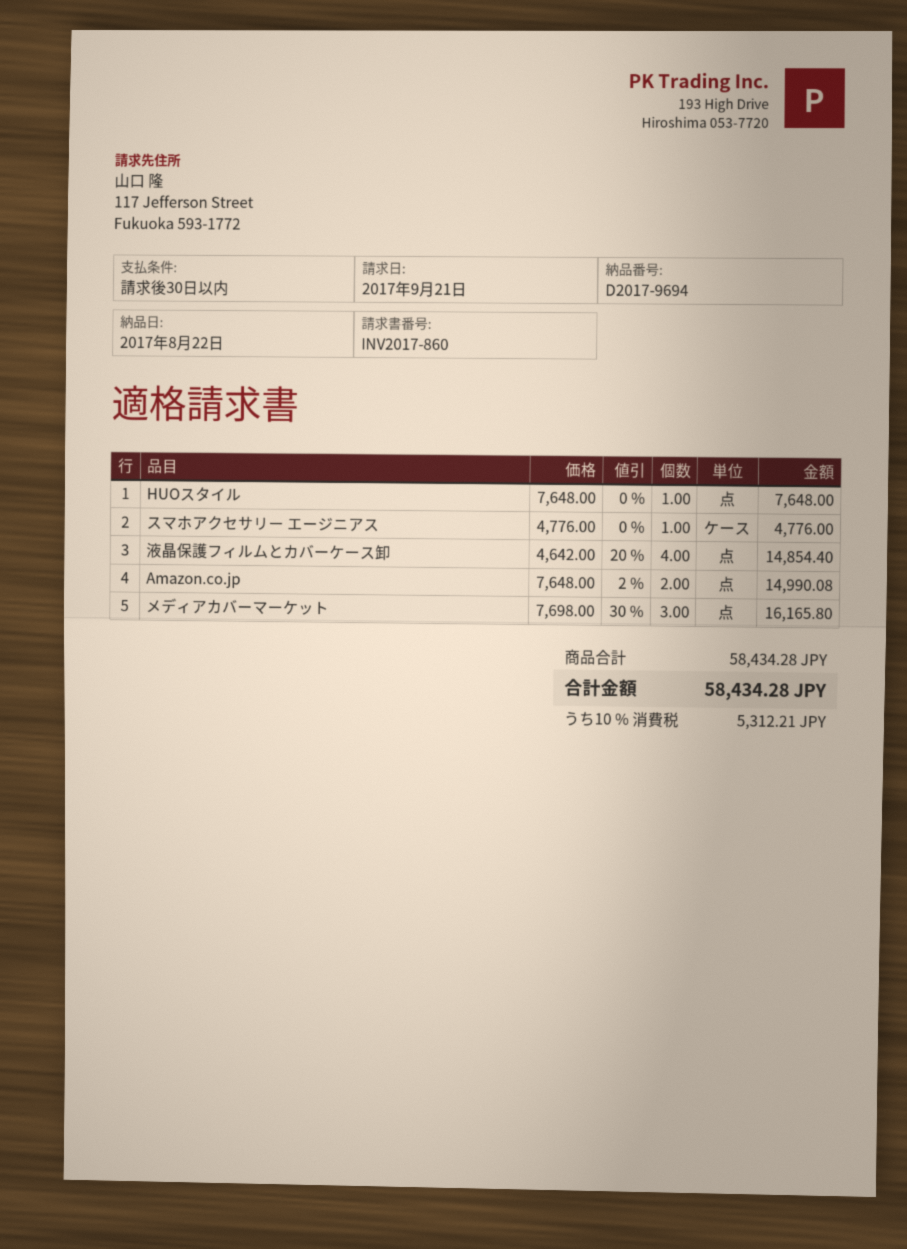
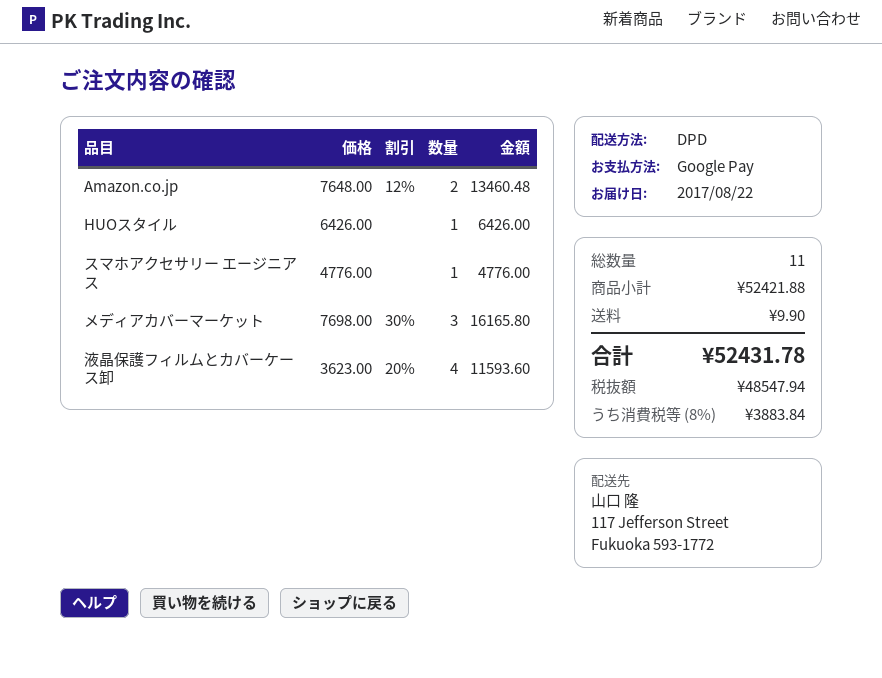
HUOスタイル: 1 x 7648.00 = 7648.00 -> 1 x 6426.00 = 6426.00
液晶保護フィルムとカバーケース卸: 4 x 4642.00 - 20% = 14854.40 -> 4 x 3623.00 - 20% = 11593.60
Amazon.co.jp: 2 x 7648.00 - 2% = 14990.08 -> 2 x 7648.00 - 12% = 13460.48
subtotal: 58434.28 -> 52421.88
shipping: none -> 9.90
tax: 10% = 5312.21 -> 8% = 3883.84
total: 58434.28 -> 52431.78

